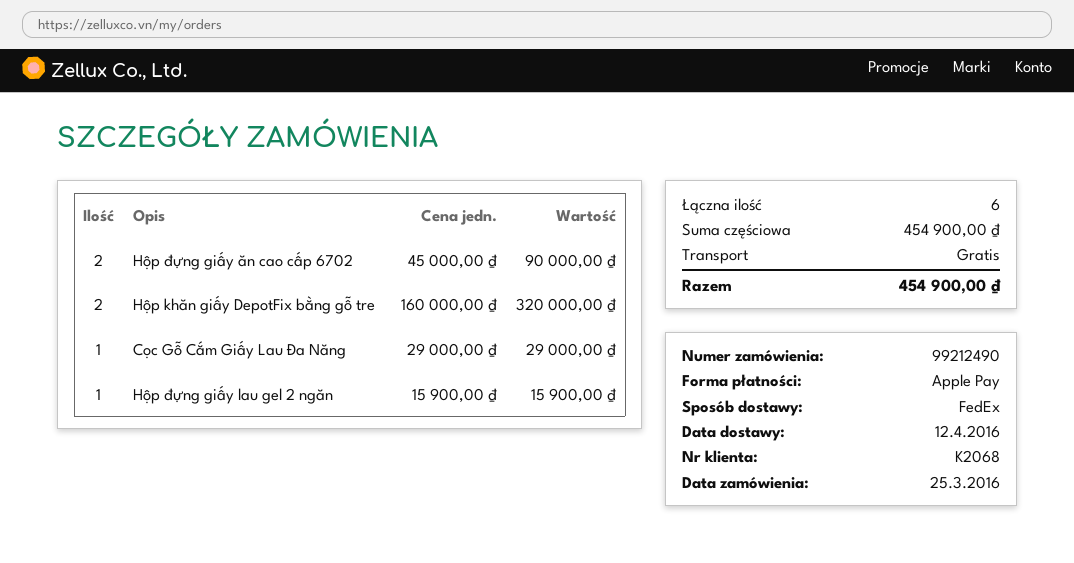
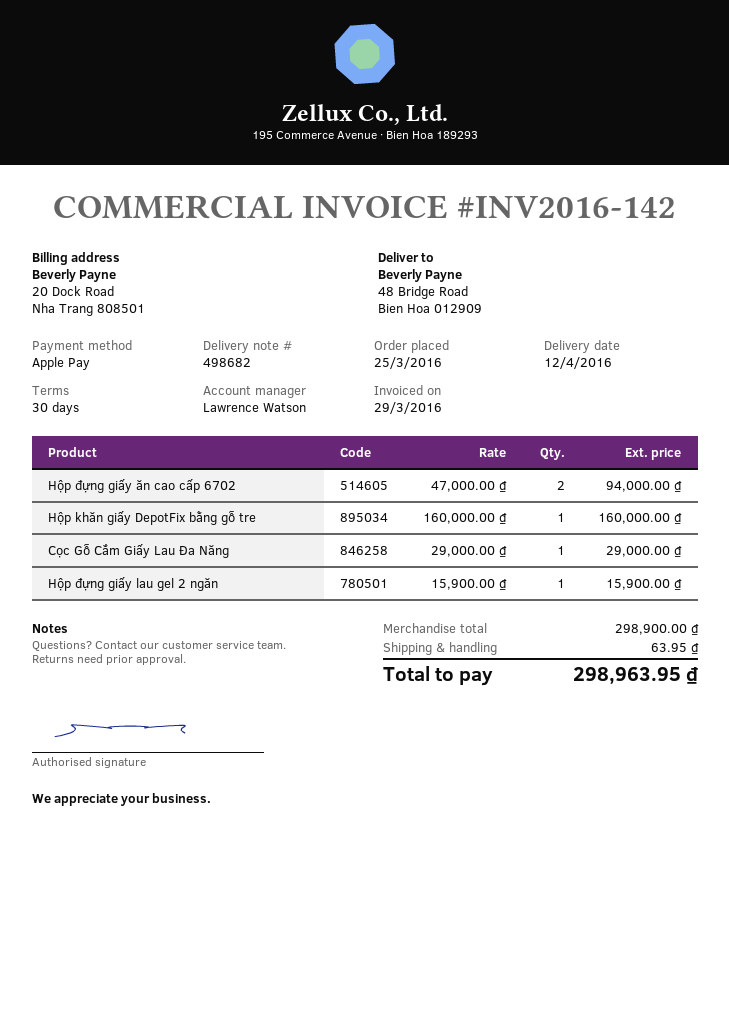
Hộp đựng giấy ăn cao cấp 6702: 2 x 45000.00 = 90000.00 -> 2 x 47000.00 = 94000.00
Hộp khăn giấy DepotFix bằng gỗ tre: 2 x 160000.00 = 320000.00 -> 1 x 160000.00 = 160000.00
subtotal: 454900.00 -> 298900.00
shipping: 0.00 -> 63.95
total: 454900.00 -> 298963.95

